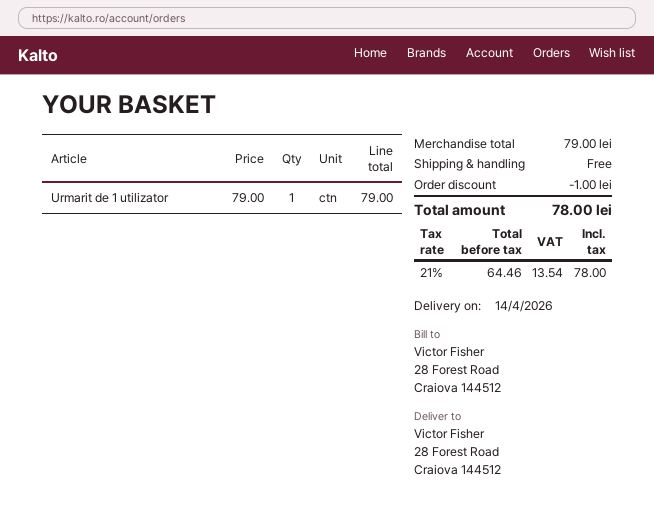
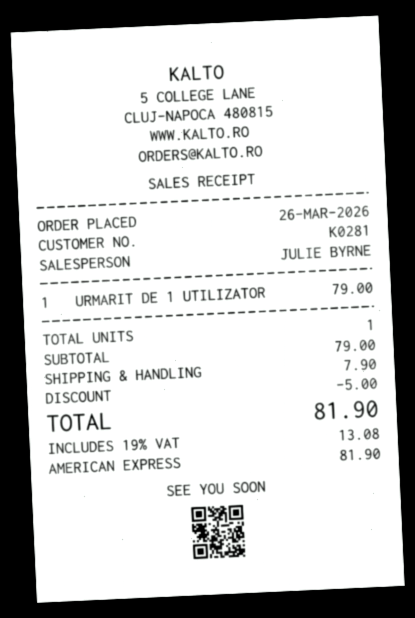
discount: 1.00 -> 5.00
shipping: 0.00 -> 7.90
tax: 21% = 13.54 -> 19% = 13.08
total: 78.00 -> 81.90

